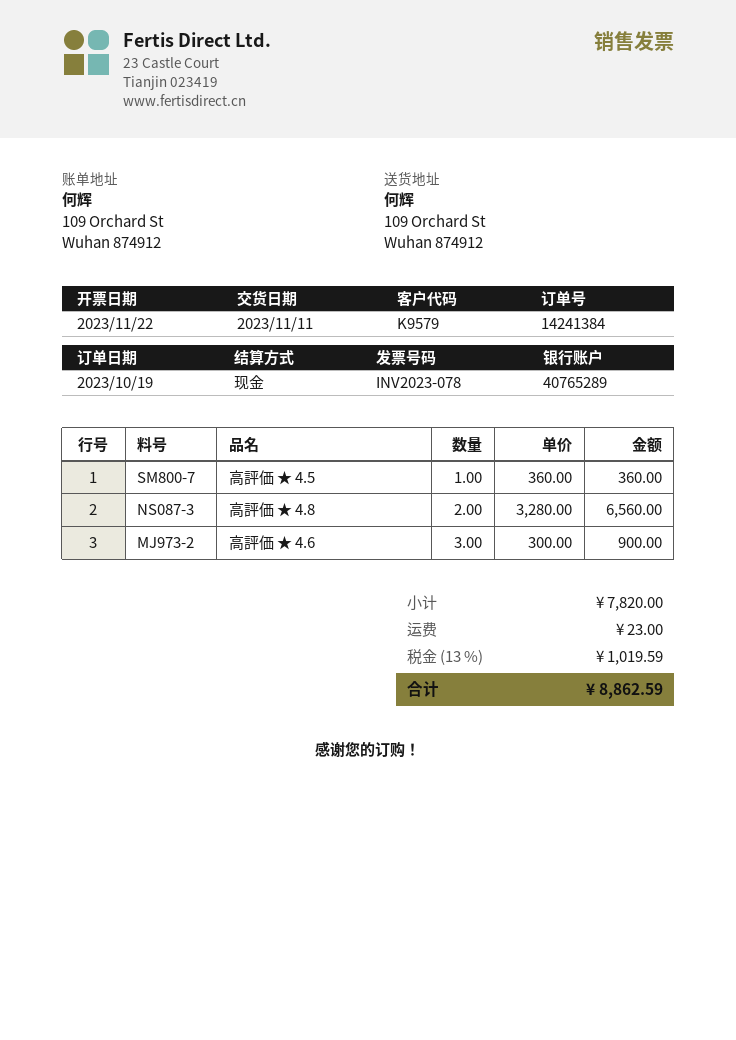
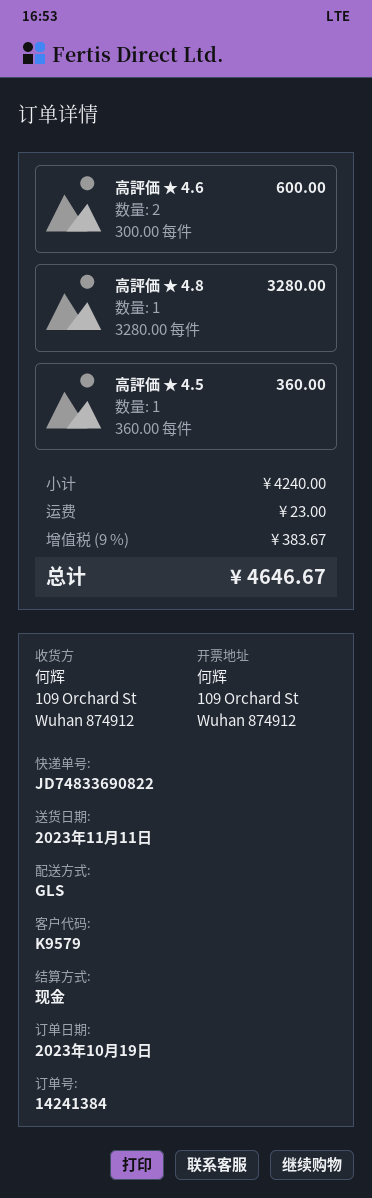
高評価 ★ 4.8: 2 x 3280.00 = 6560.00 -> 1 x 3280.00 = 3280.00
高評価 ★ 4.6: 3 x 300.00 = 900.00 -> 2 x 300.00 = 600.00
subtotal: 7820.00 -> 4240.00
tax: 13% = 1019.59 -> 9% = 383.67
total: 8862.59 -> 4646.67

